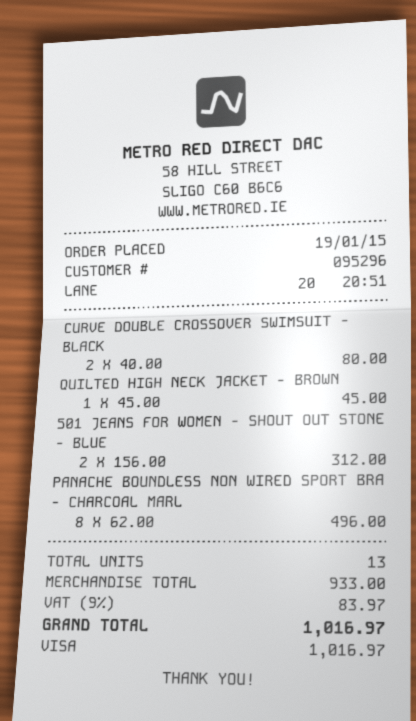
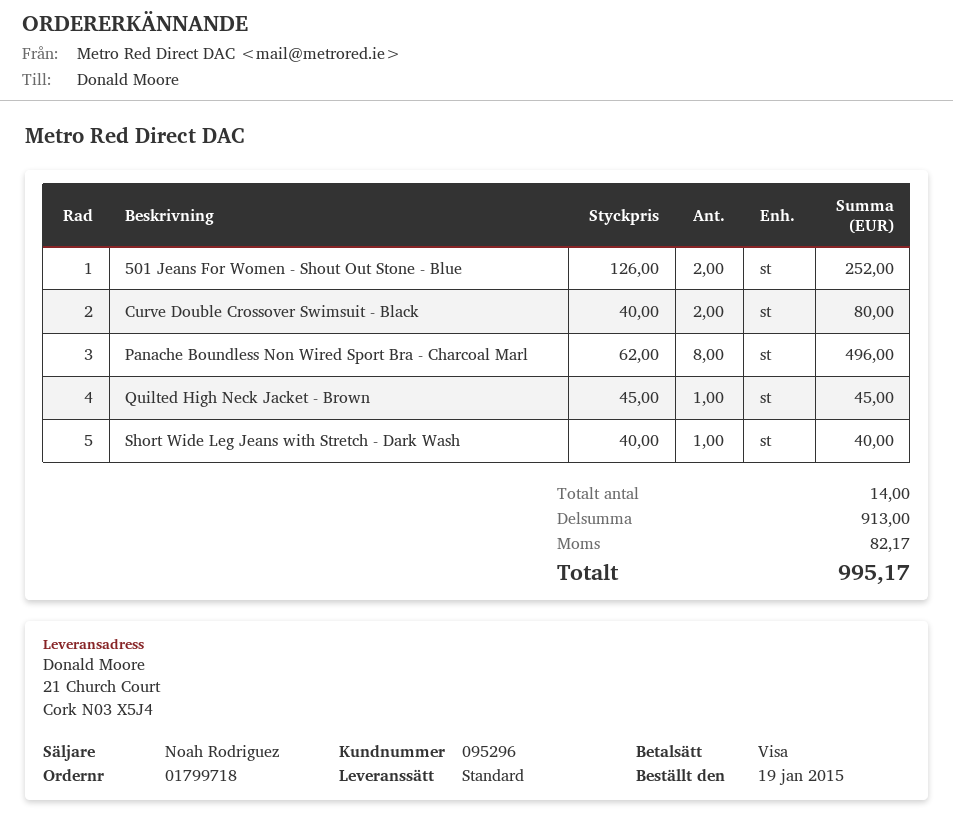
501 JEANS FOR WOMEN - SHOUT OUT STONE - BLUE: 2 x 156.00 = 312.00 -> 2 x 126.00 = 252.00
Short Wide Leg Jeans with Stretch - Dark Wash: none -> 1 x 40.00 = 40.00
total quantity: 13 -> 14
subtotal: 933.00 -> 913.00
tax: 83.97 -> 82.17
total: 1016.97 -> 995.17

